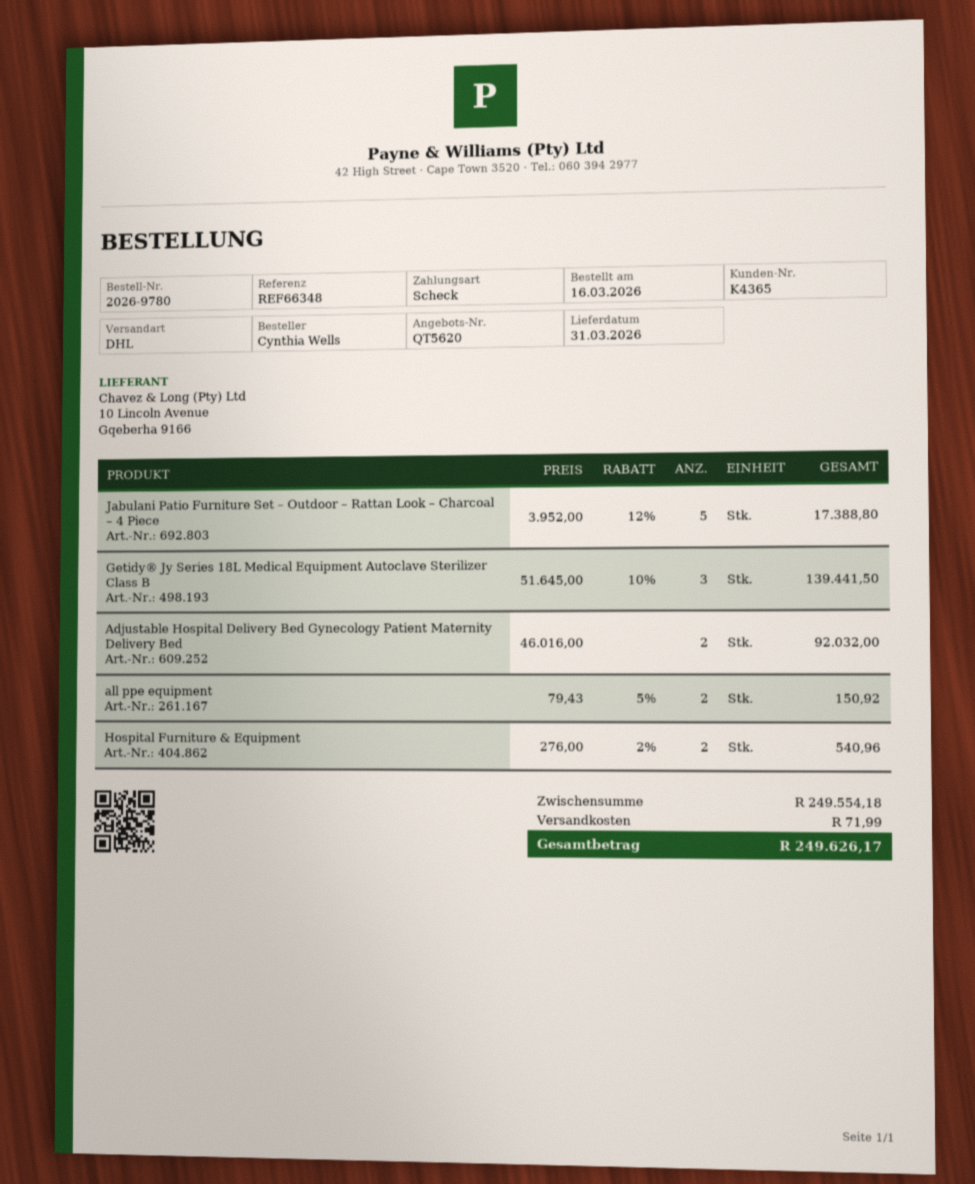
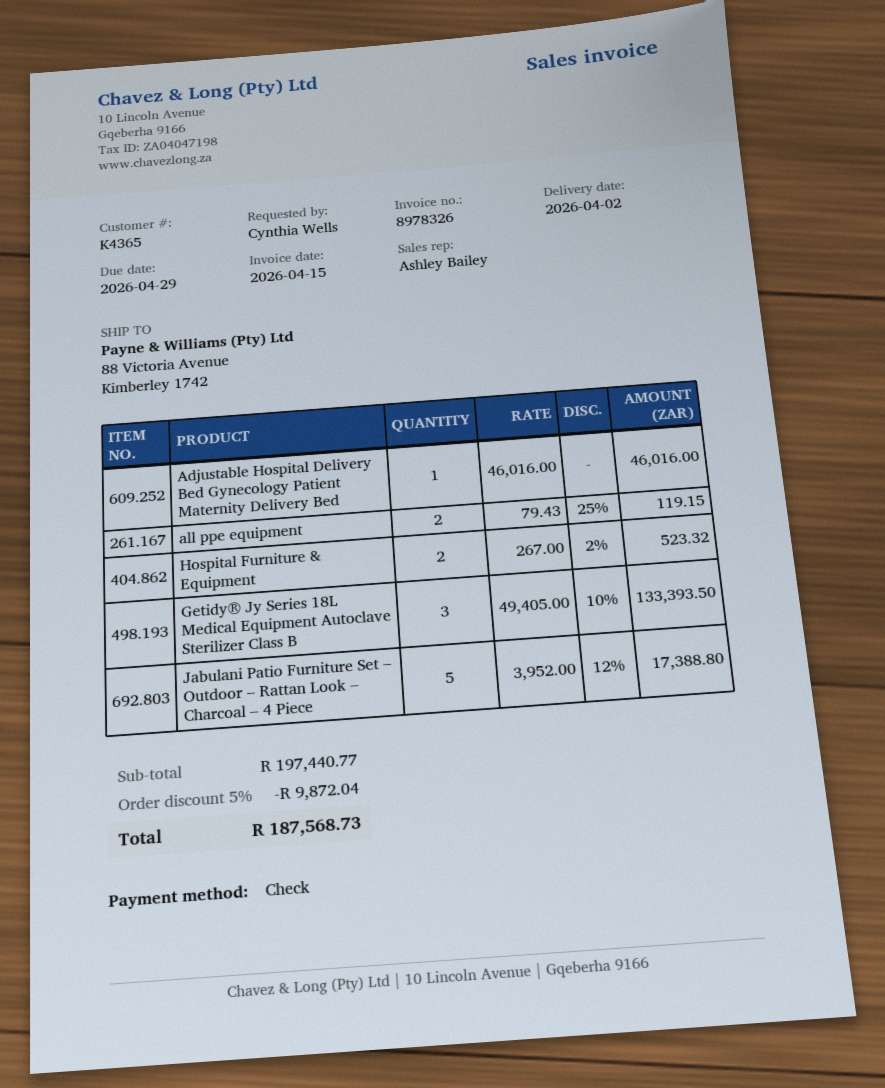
delivery date: 2026-03-31 -> 2026-04-02
Getidy® Jy Series 18L Medical Equipment Autoclave Sterilizer Class B: 3 x 51645.00 - 10% = 139441.50 -> 3 x 49405.00 - 10% = 133393.50
Adjustable Hospital Delivery Bed Gynecology Patient Maternity Delivery Bed: 2 x 46016.00 = 92032.00 -> 1 x 46016.00 = 46016.00
all ppe equipment: 2 x 79.43 - 5% = 150.92 -> 2 x 79.43 - 25% = 119.15
Hospital Furniture & Equipment: 2 x 276.00 - 2% = 540.96 -> 2 x 267.00 - 2% = 523.32
subtotal: 249554.18 -> 197440.77
discount: none -> 5% = 9872.04
shipping: 71.99 -> none
total: 249626.17 -> 187568.73

